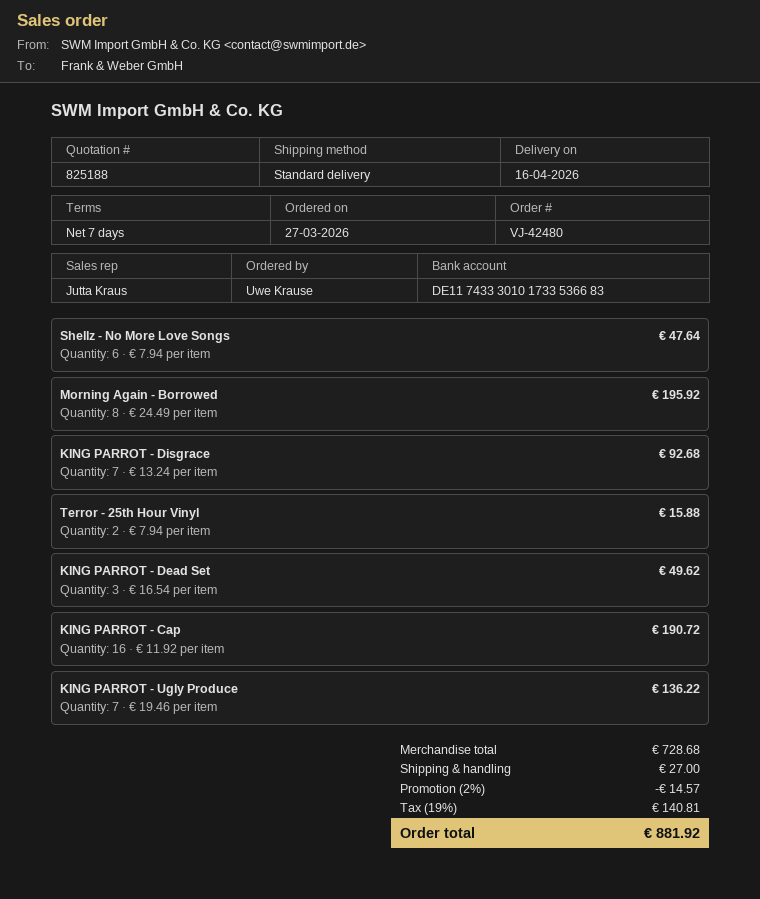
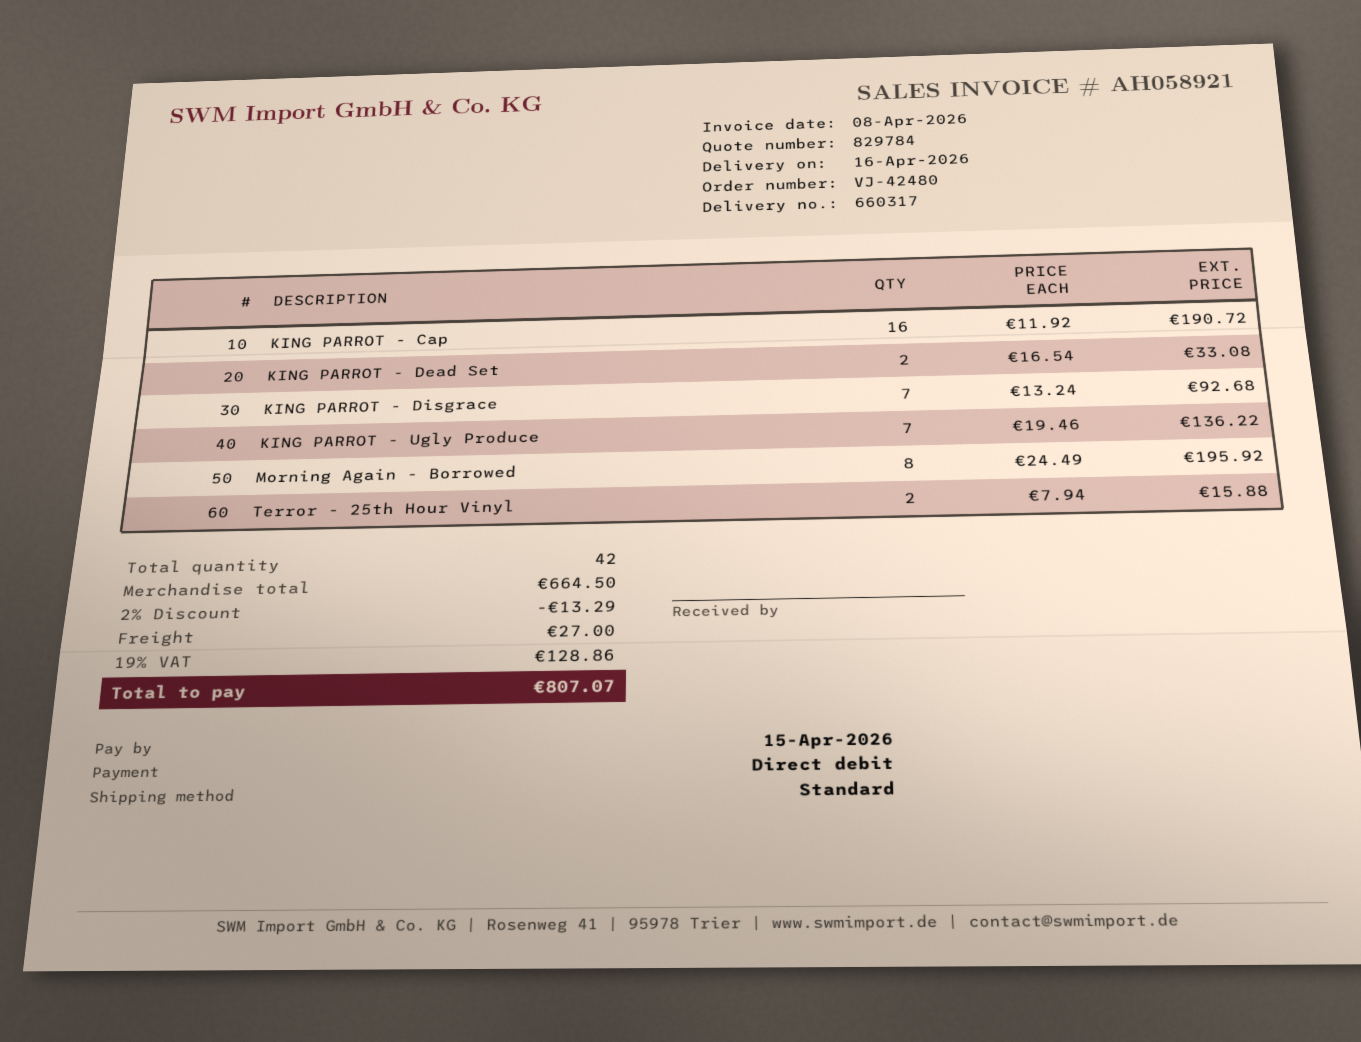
quote number: 825188 -> 829784
Shellz - No More Love Songs: 6 x 7.94 = 47.64 -> none
KING PARROT - Dead Set: 3 x 16.54 = 49.62 -> 2 x 16.54 = 33.08
subtotal: 728.68 -> 664.50
discount: 2% = 14.57 -> 2% = 13.29
tax: 19% = 140.81 -> 19% = 128.86
total: 881.92 -> 807.07

